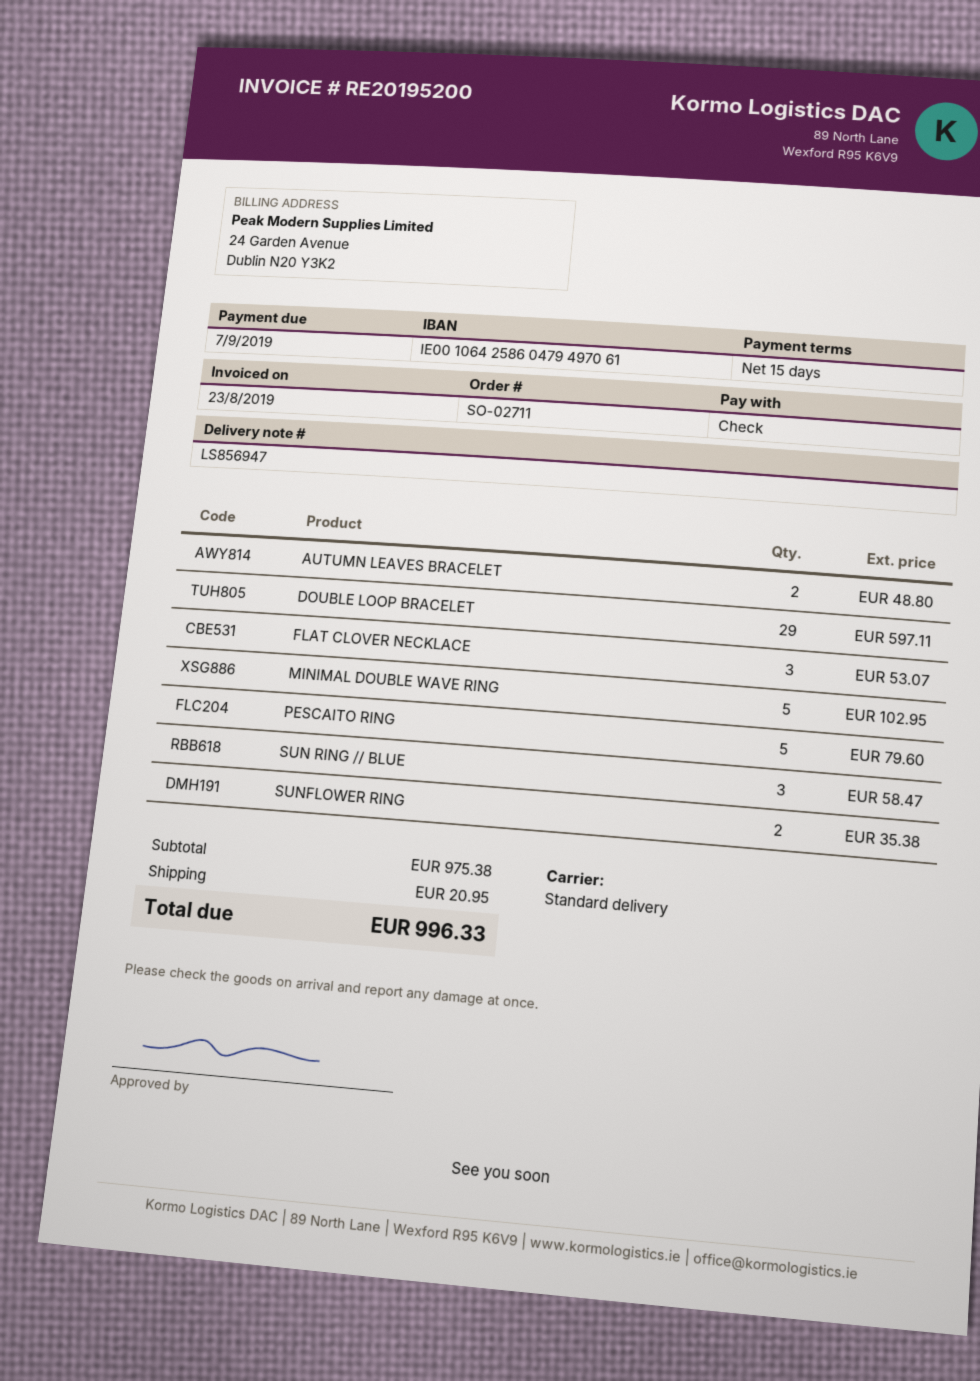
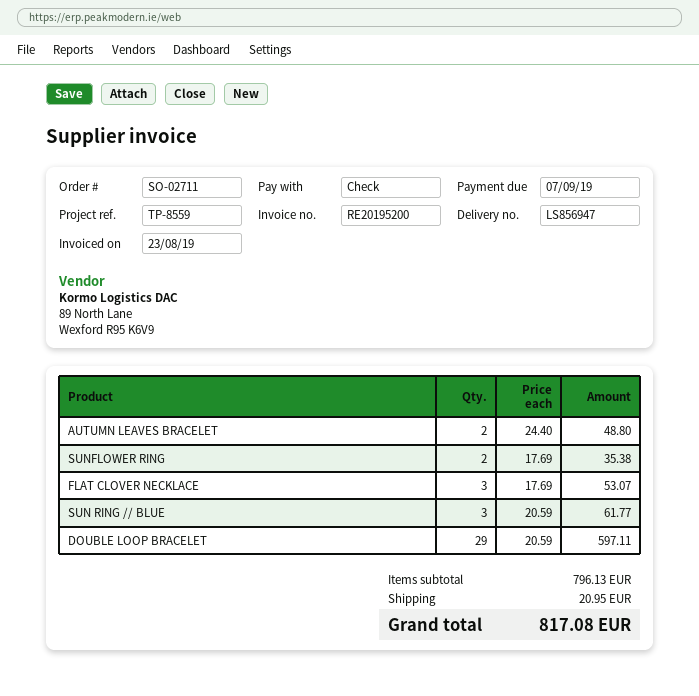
MINIMAL DOUBLE WAVE RING: 5 for 102.95 -> none
PESCAITO RING: 5 for 79.60 -> none
SUN RING // BLUE: 3 for 58.47 -> 3 for 61.77
subtotal: 975.38 -> 796.13
total: 996.33 -> 817.08

